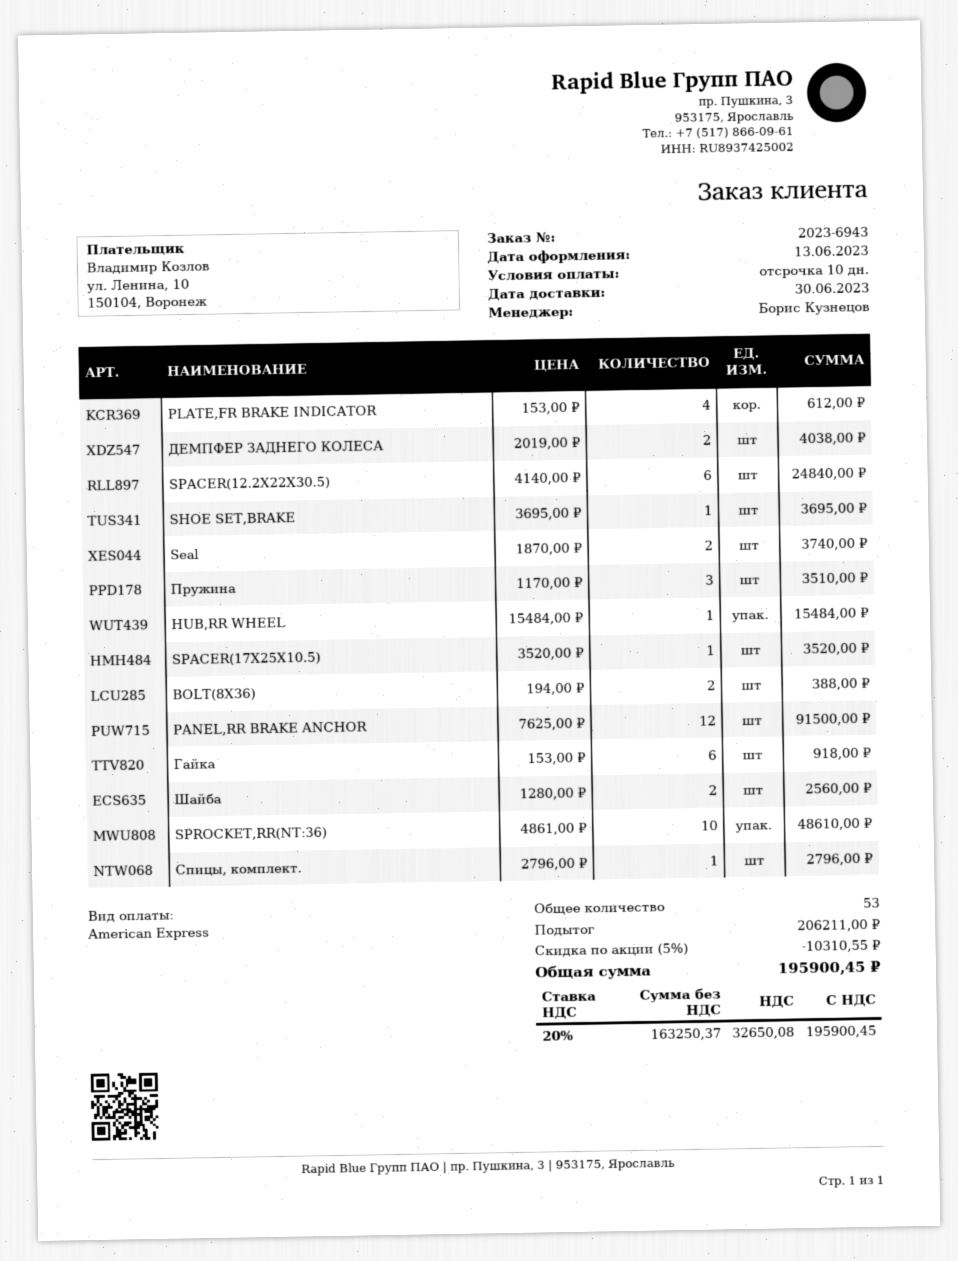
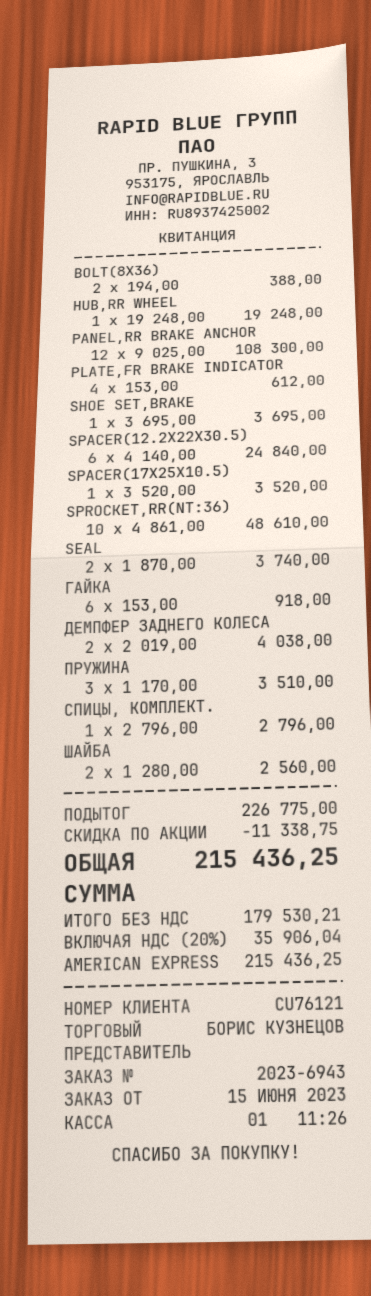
order date: 2023-06-13 -> 2023-06-15
HUB,RR WHEEL: 1 x 15484.00 = 15484.00 -> 1 x 19248.00 = 19248.00
PANEL,RR BRAKE ANCHOR: 12 x 7625.00 = 91500.00 -> 12 x 9025.00 = 108300.00
subtotal: 206211.00 -> 226775.00
discount: 10310.55 -> 11338.75
net: 163250.37 -> 179530.21
tax: 20% = 32650.08 -> 20% = 35906.04
total: 195900.45 -> 215436.25

